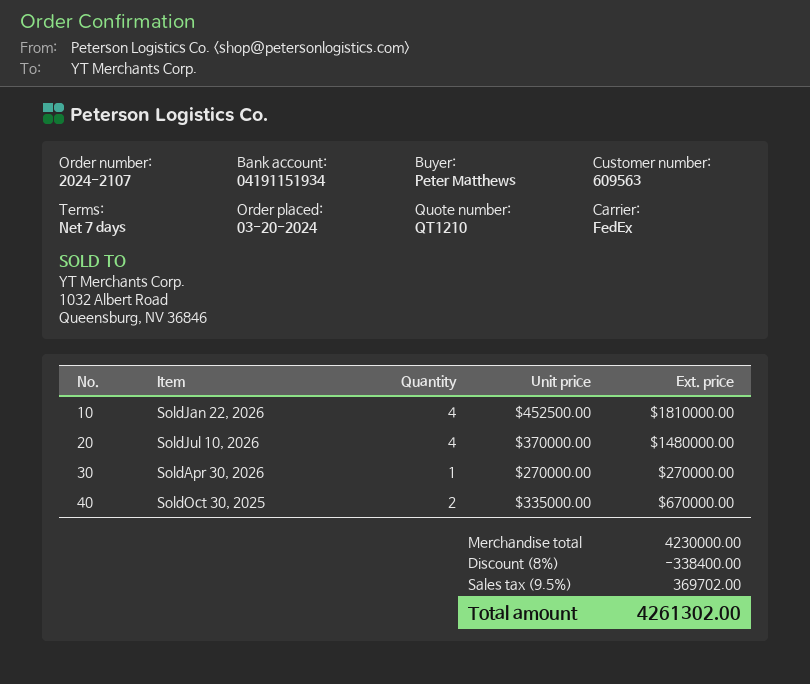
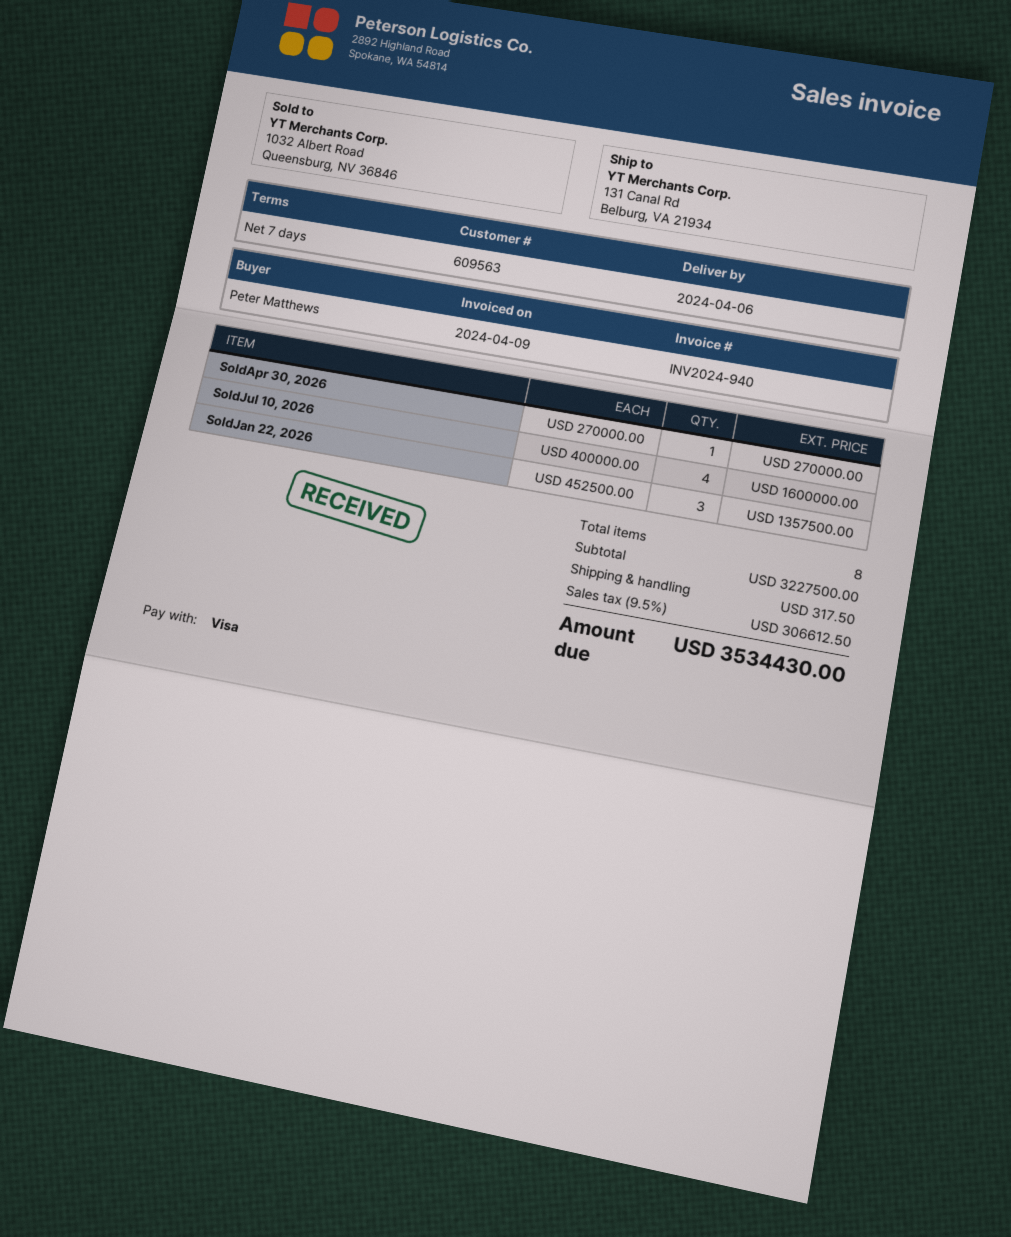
SoldJan 22, 2026: 4 x 452500.00 = 1810000.00 -> 3 x 452500.00 = 1357500.00
SoldJul 10, 2026: 4 x 370000.00 = 1480000.00 -> 4 x 400000.00 = 1600000.00
SoldOct 30, 2025: 2 x 335000.00 = 670000.00 -> none
subtotal: 4230000.00 -> 3227500.00
discount: 8% = 338400.00 -> none
shipping: none -> 317.50
tax: 9.5% = 369702.00 -> 9.5% = 306612.50
total: 4261302.00 -> 3534430.00

